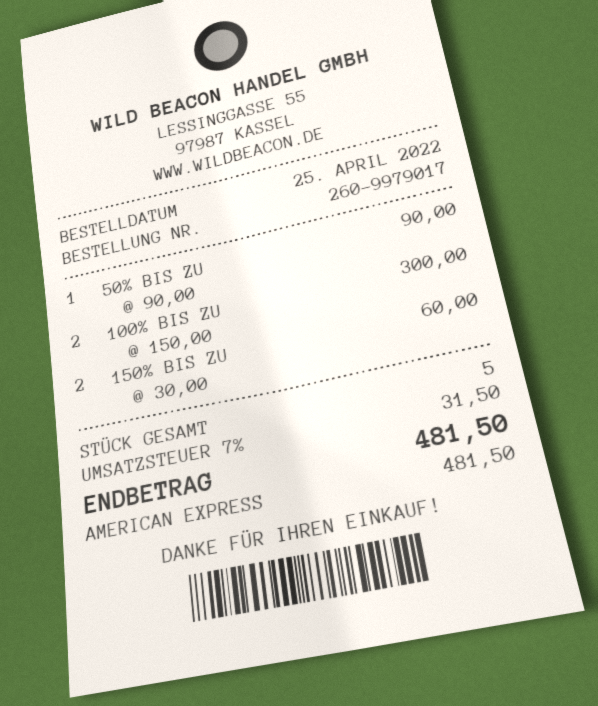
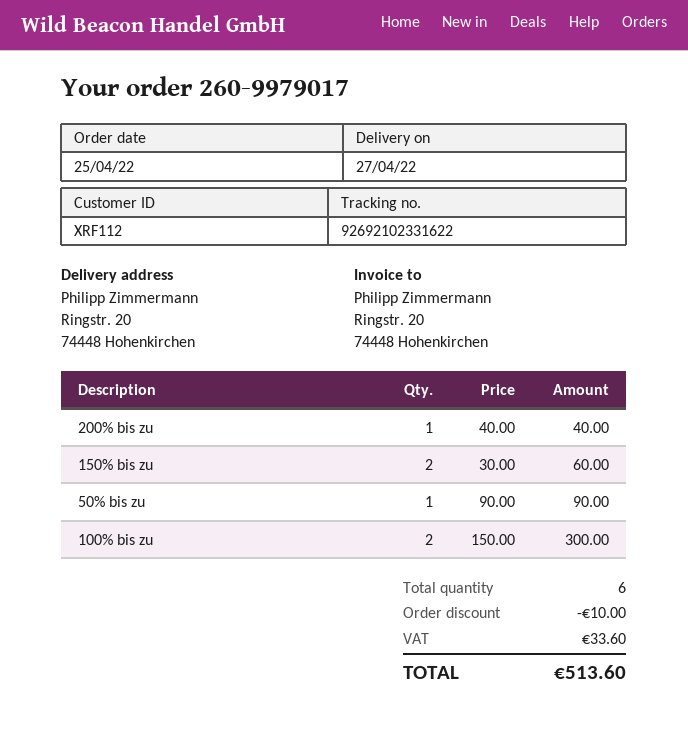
200% bis zu: none -> 1 x 40.00 = 40.00
total quantity: 5 -> 6
discount: none -> 10.00
tax: 31.50 -> 33.60
total: 481.50 -> 513.60

